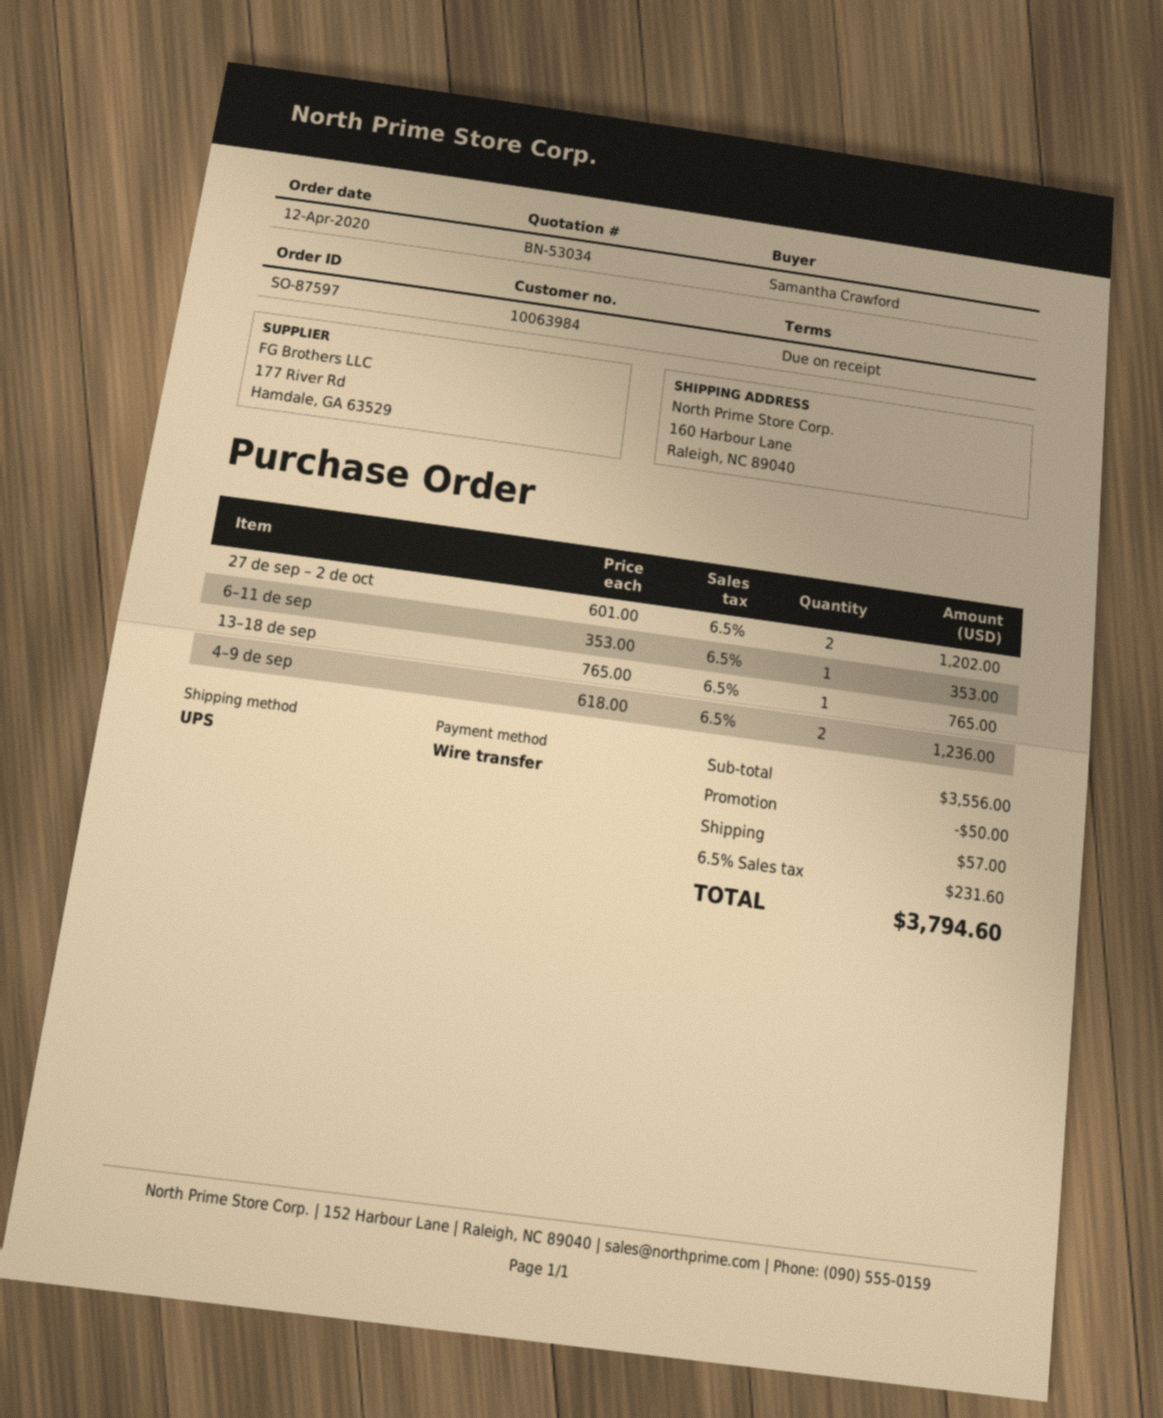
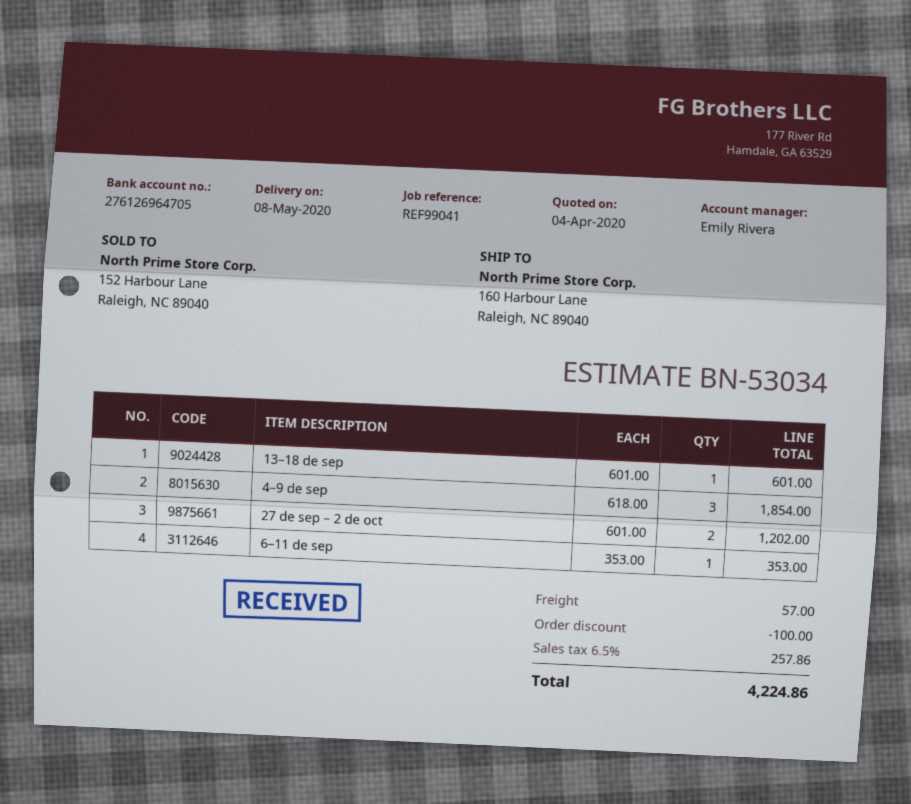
13–18 de sep: 1 x 765.00 = 765.00 -> 1 x 601.00 = 601.00
4–9 de sep: 2 x 618.00 = 1236.00 -> 3 x 618.00 = 1854.00
discount: 50.00 -> 100.00
tax: 6.5% = 231.60 -> 6.5% = 257.86
total: 3794.60 -> 4224.86

